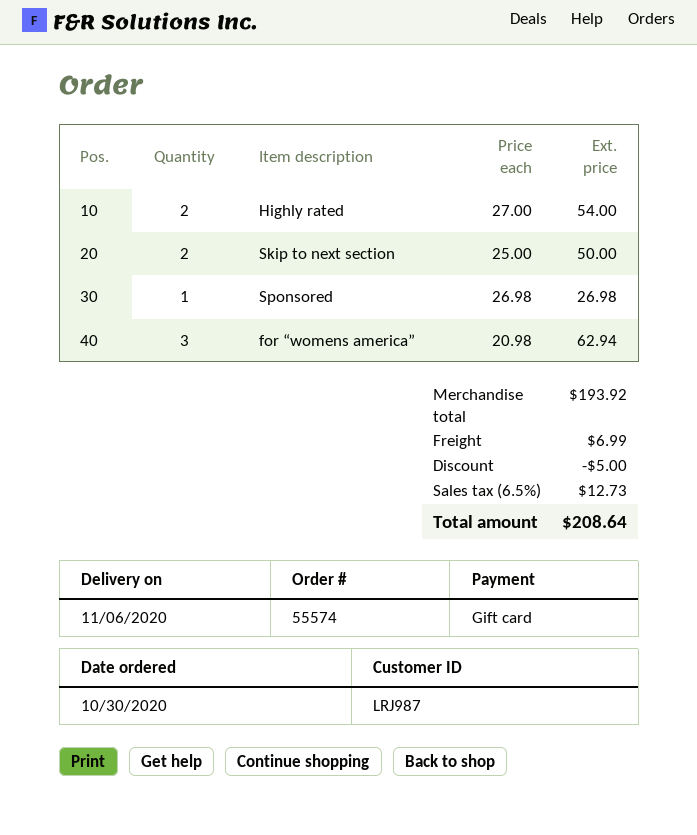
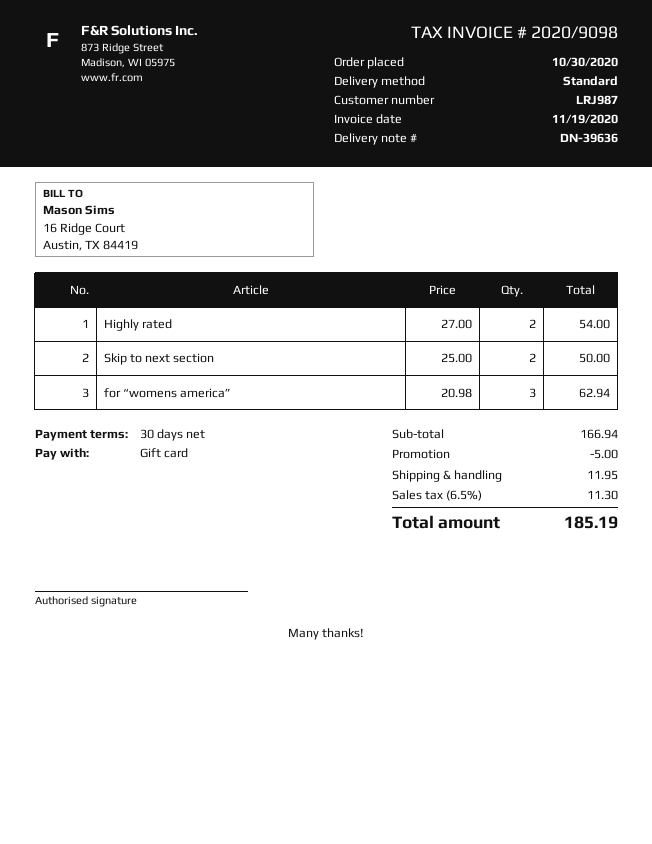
Sponsored: 1 x 26.98 = 26.98 -> none
subtotal: 193.92 -> 166.94
shipping: 6.99 -> 11.95
tax: 6.5% = 12.73 -> 6.5% = 11.30
total: 208.64 -> 185.19

